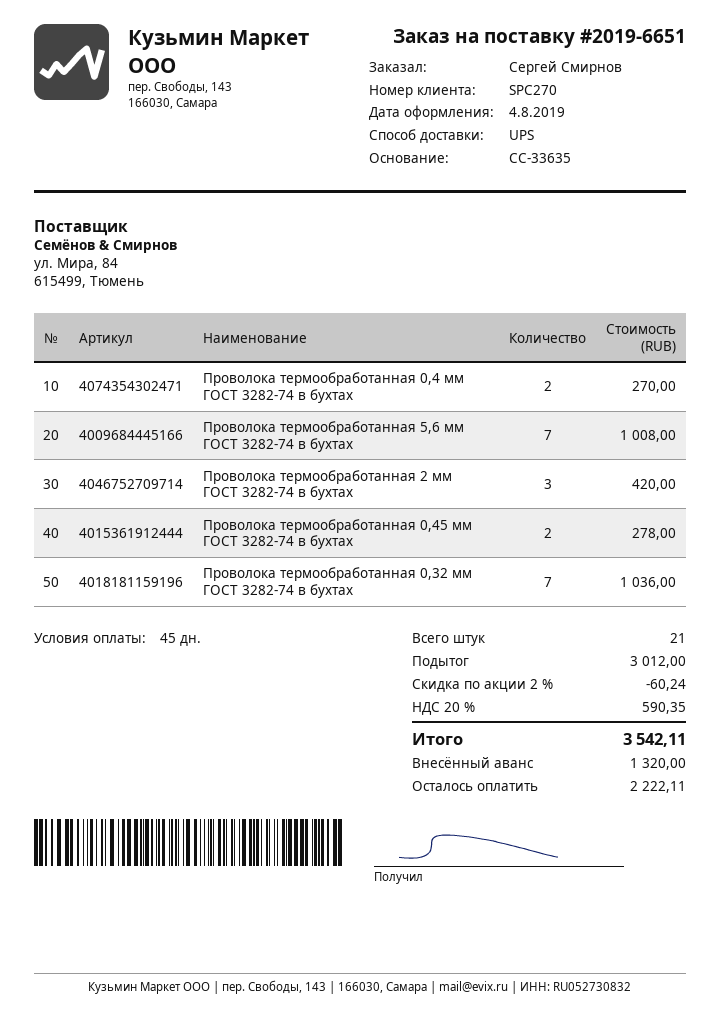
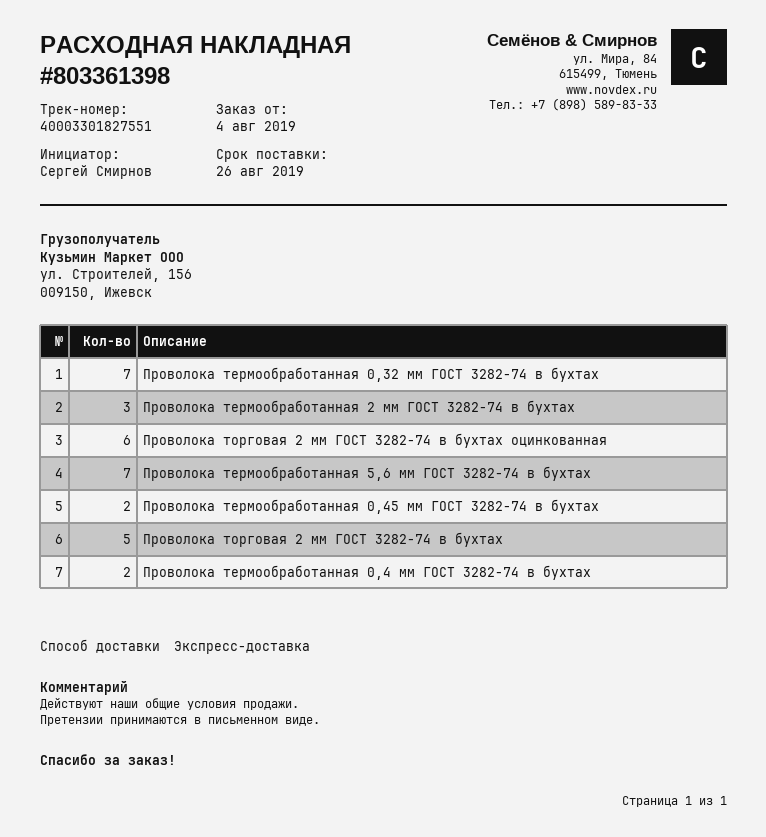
shipping method: UPS -> express
Проволока торговая 2 мм ГОСТ 3282-74 в бухтах оцинкованная: none -> 6
Проволока торговая 2 мм ГОСТ 3282-74 в бухтах: none -> 5

